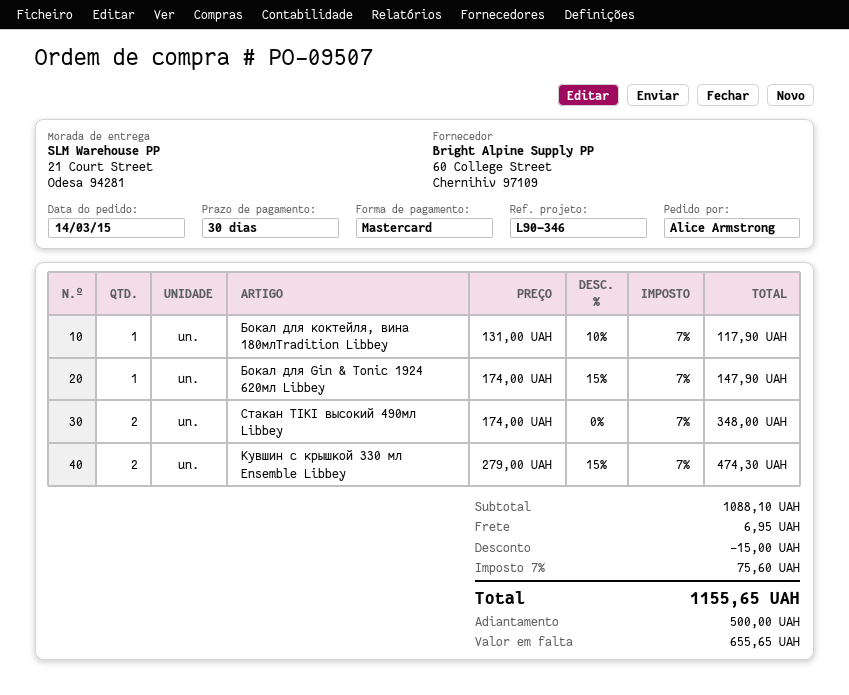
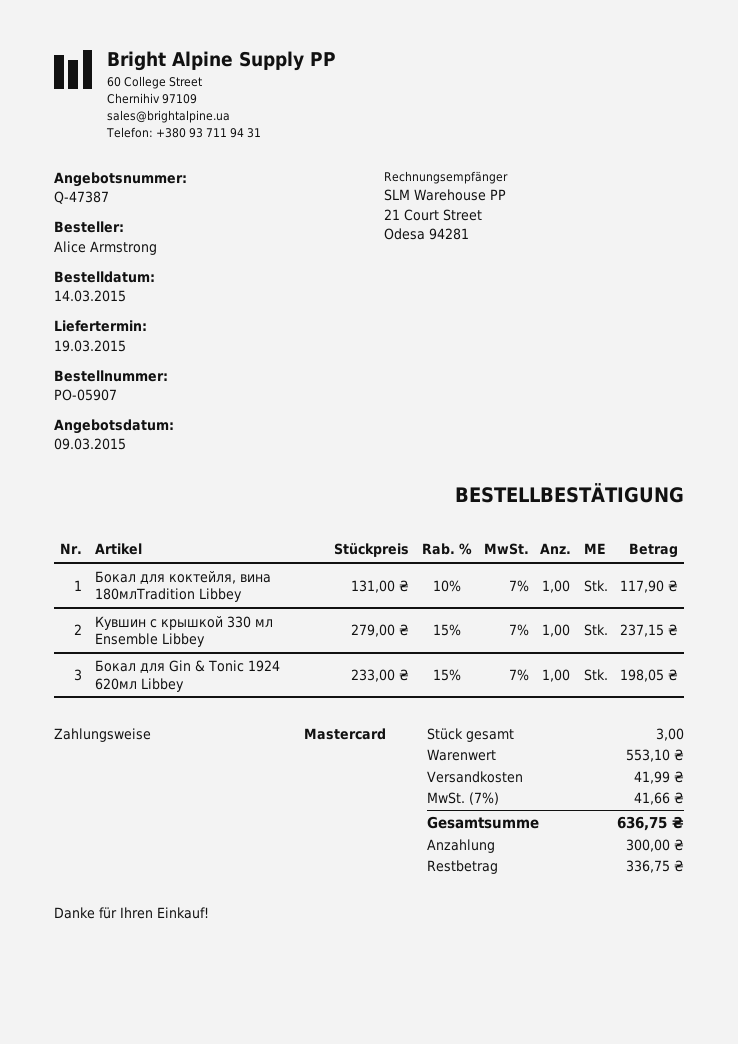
order number: PO-09507 -> PO-05907
Бокал для Gin & Tonic 1924 620мл Libbey: 1 x 174.00 - 15% = 147.90 -> 1 x 233.00 - 15% = 198.05
Стакан TIKI высокий 490мл Libbey: 2 x 174.00 = 348.00 -> none
Кувшин с крышкой 330 мл Ensemble Libbey: 2 x 279.00 - 15% = 474.30 -> 1 x 279.00 - 15% = 237.15
subtotal: 1088.10 -> 553.10
discount: 15.00 -> none
shipping: 6.95 -> 41.99
tax: 7% = 75.60 -> 7% = 41.66
total: 1155.65 -> 636.75
deposit: 500.00 -> 300.00
balance: 655.65 -> 336.75

